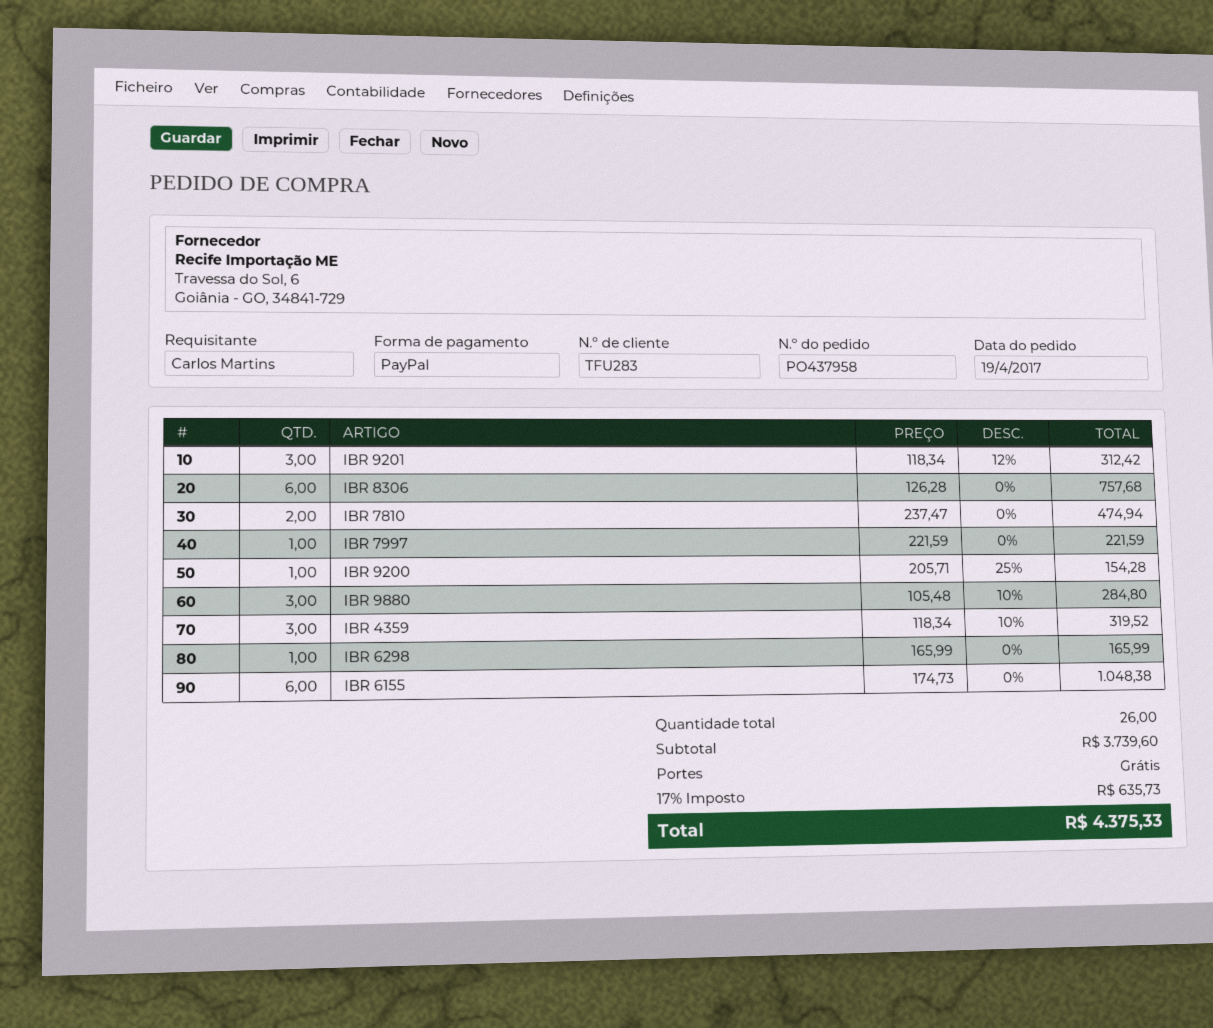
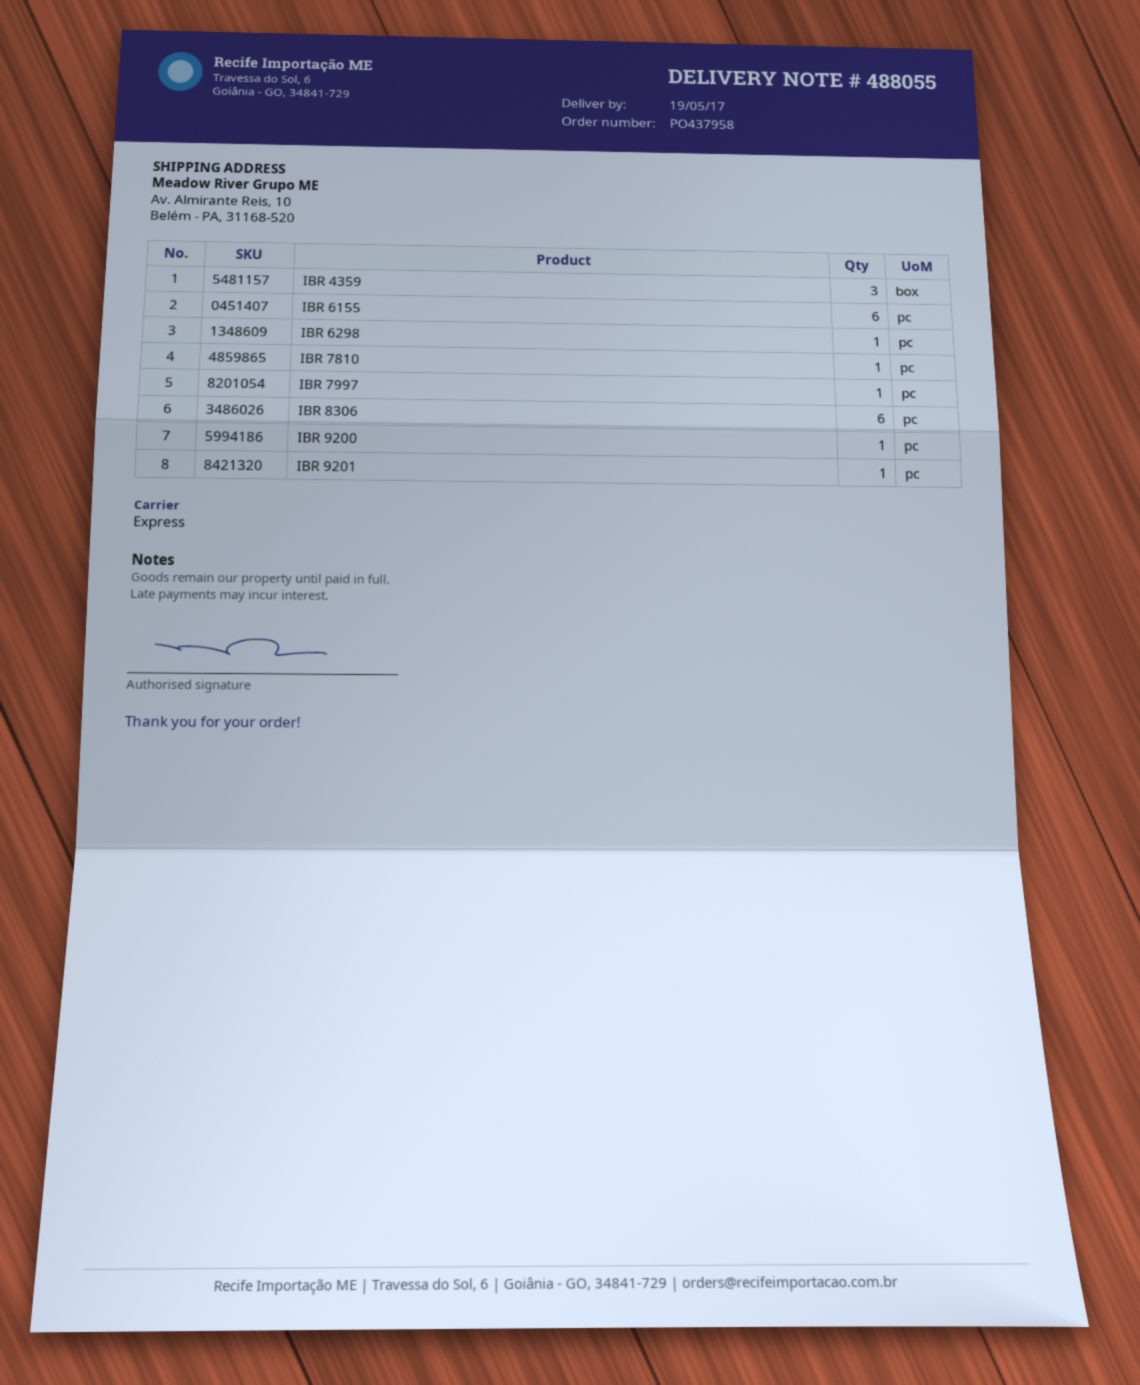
IBR 9201: 3 -> 1
IBR 7810: 2 -> 1
IBR 9880: 3 -> none

